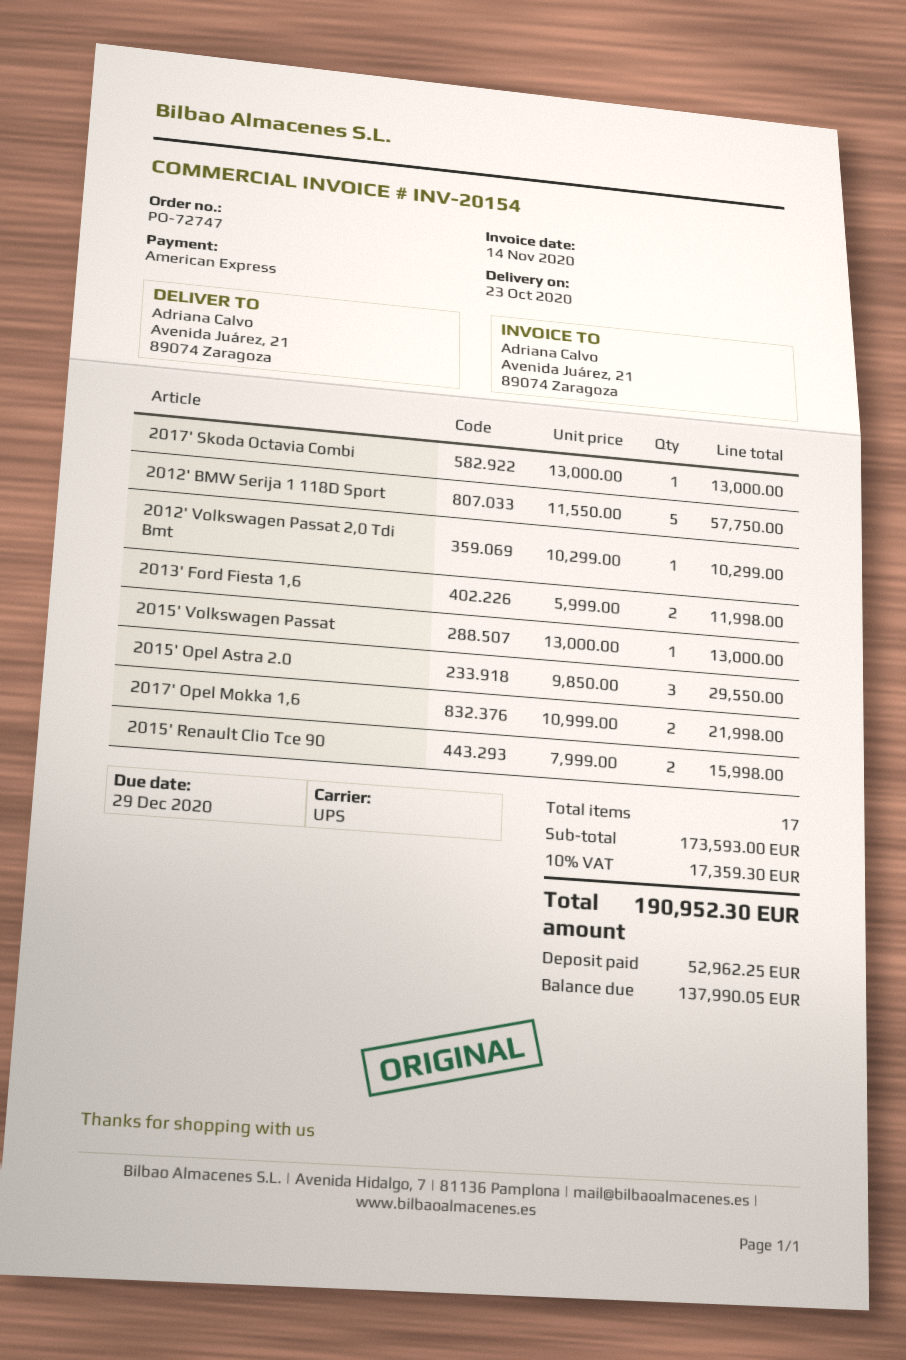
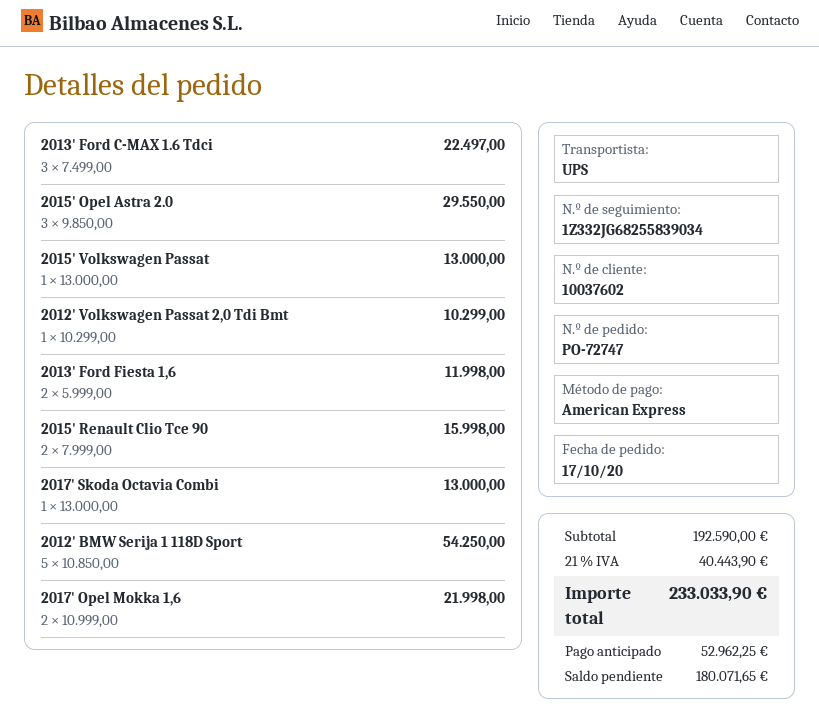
2012' BMW Serija 1 118D Sport: 5 x 11550.00 = 57750.00 -> 5 x 10850.00 = 54250.00
2013' Ford C-MAX 1.6 Tdci: none -> 3 x 7499.00 = 22497.00
subtotal: 173593.00 -> 192590.00
tax: 10% = 17359.30 -> 21% = 40443.90
total: 190952.30 -> 233033.90
balance: 137990.05 -> 180071.65

